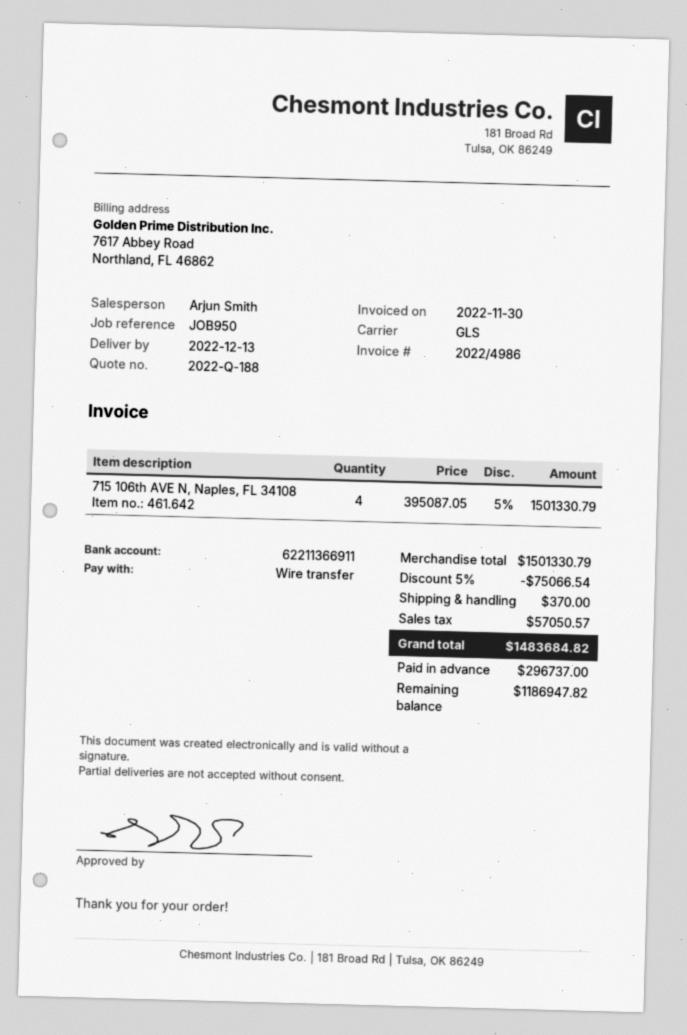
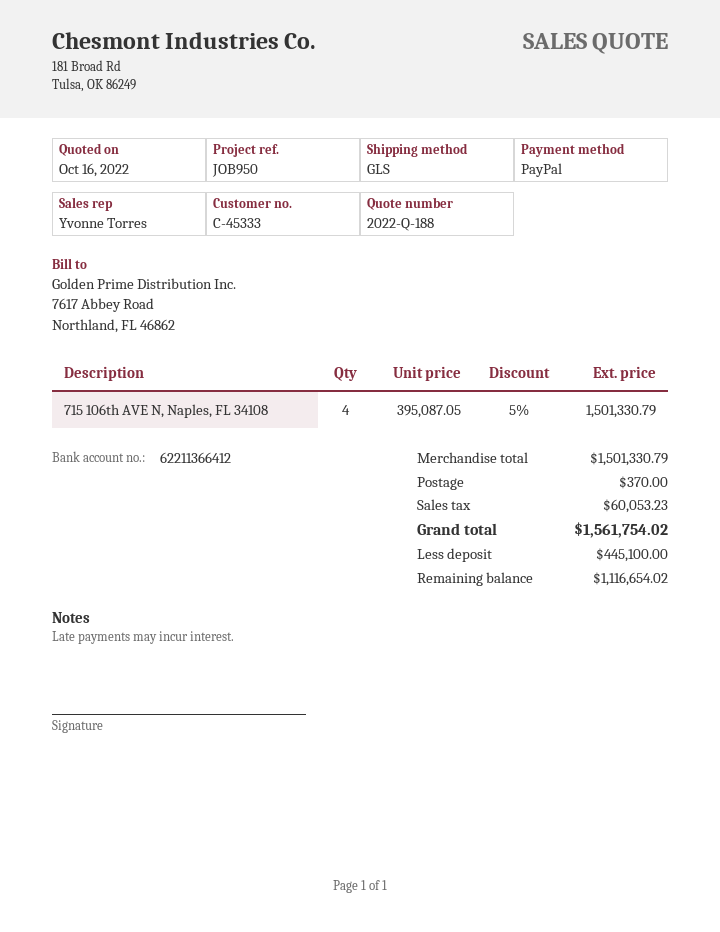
sales rep: Arjun Smith -> Yvonne Torres
payment method: bank transfer -> PayPal
bank account: 62211366911 -> 62211366412
discount: 5% = 75066.54 -> none
tax: 57050.57 -> 60053.23
total: 1483684.82 -> 1561754.02
deposit: 296737.00 -> 445100.00
balance: 1186947.82 -> 1116654.02

